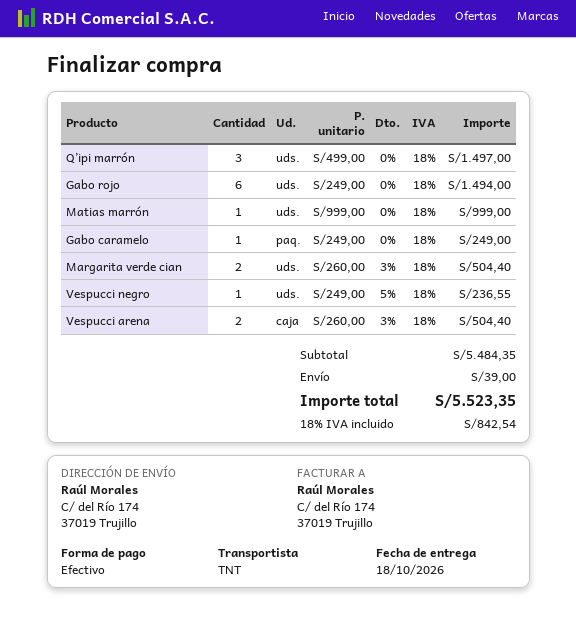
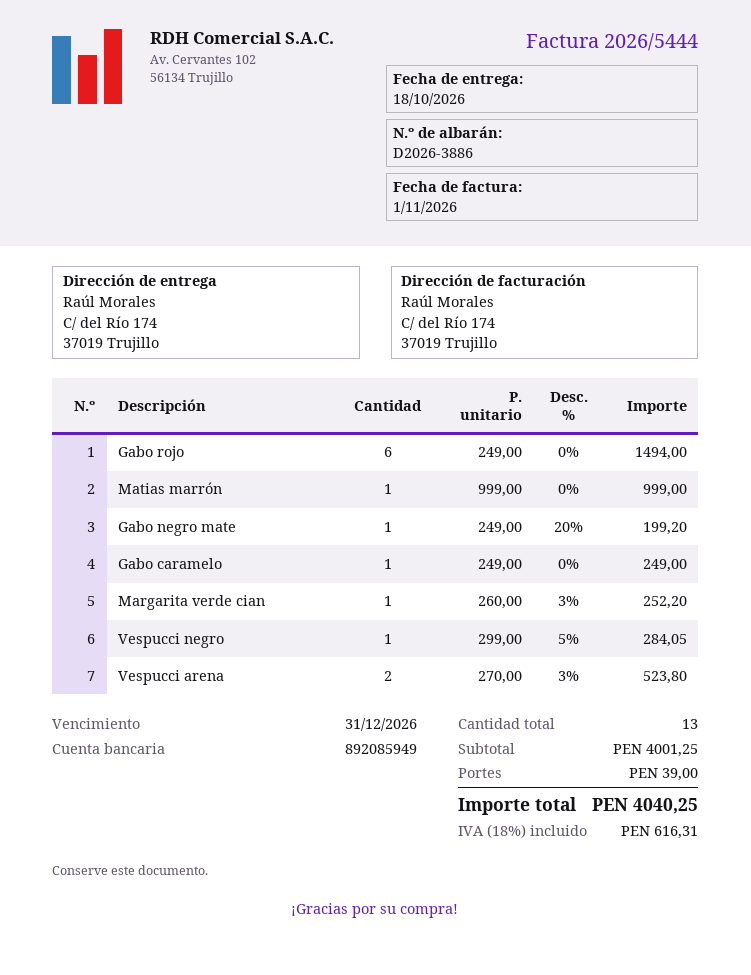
Q’ipi marrón: 3 x 499.00 = 1497.00 -> none
Margarita verde cian: 2 x 260.00 - 3% = 504.40 -> 1 x 260.00 - 3% = 252.20
Vespucci negro: 1 x 249.00 - 5% = 236.55 -> 1 x 299.00 - 5% = 284.05
Vespucci arena: 2 x 260.00 - 3% = 504.40 -> 2 x 270.00 - 3% = 523.80
Gabo negro mate: none -> 1 x 249.00 - 20% = 199.20
subtotal: 5484.35 -> 4001.25
tax: 18% = 842.54 -> 18% = 616.31
total: 5523.35 -> 4040.25

